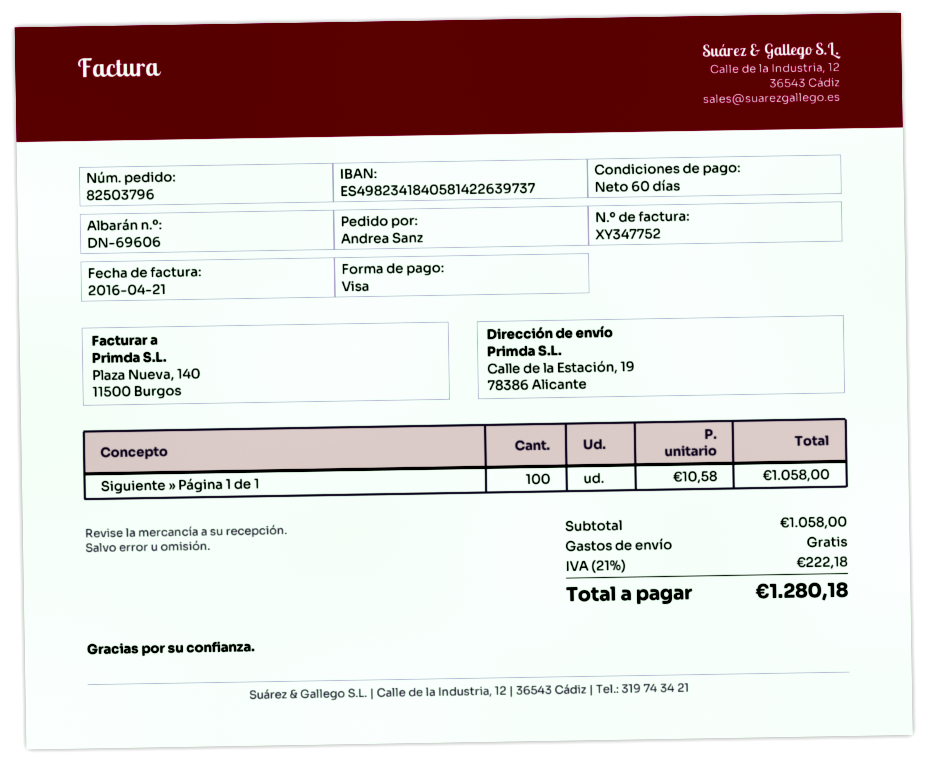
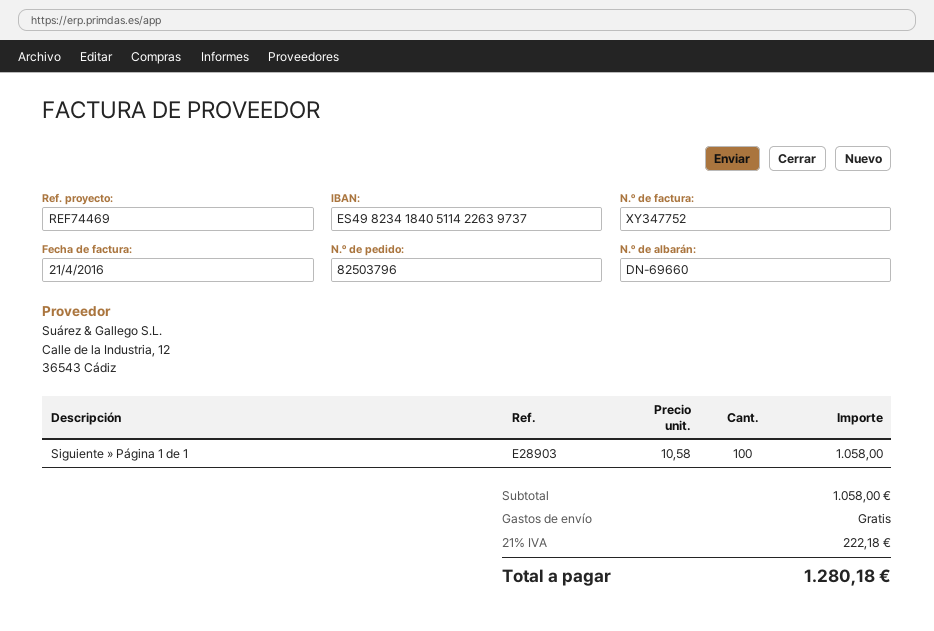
delivery note number: DN-69606 -> DN-69660
bank account: ES4982341840581422639737 -> ES4982341840511422639737

